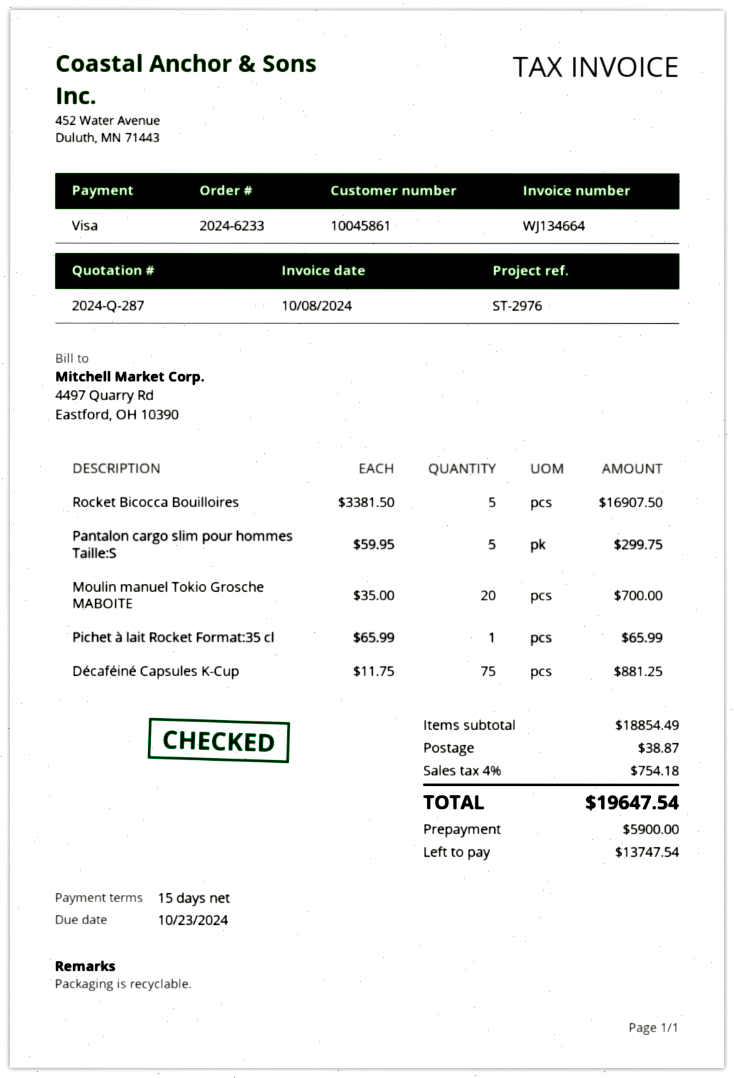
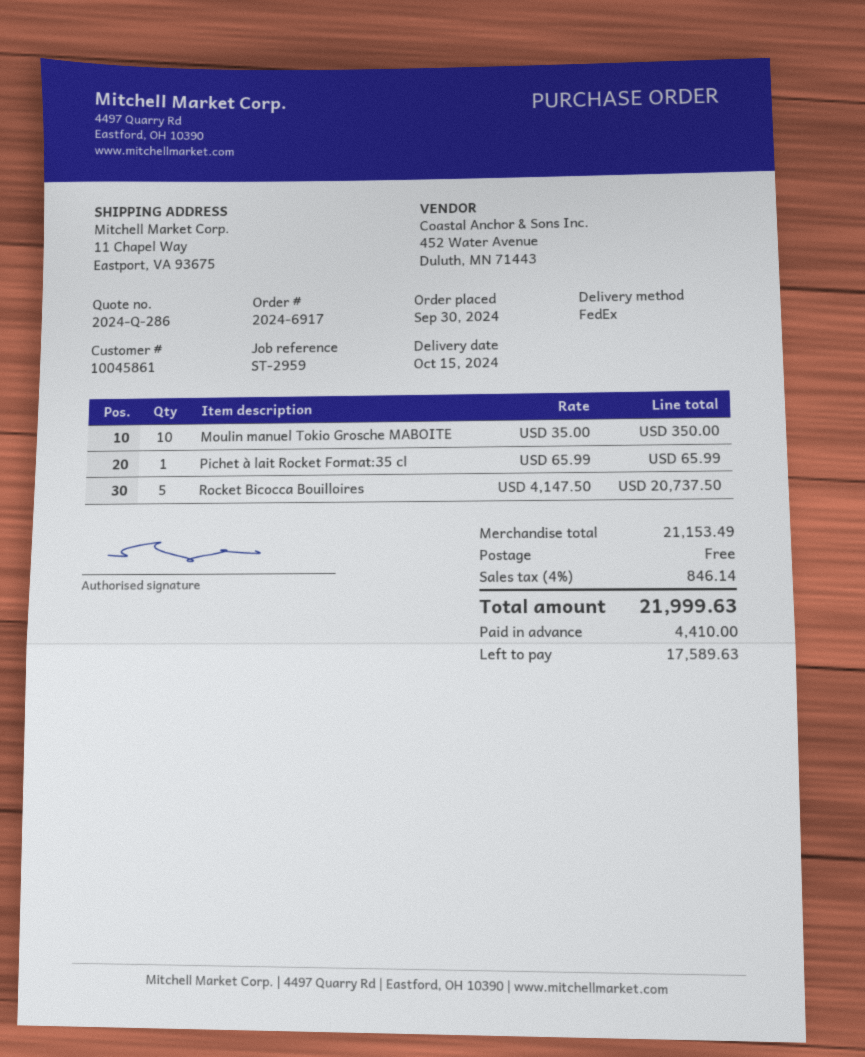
quote number: 2024-Q-287 -> 2024-Q-286
order number: 2024-6233 -> 2024-6917
reference: ST-2976 -> ST-2959
Rocket Bicocca Bouilloires: 5 x 3381.50 = 16907.50 -> 5 x 4147.50 = 20737.50
Pantalon cargo slim pour hommes Taille:S: 5 x 59.95 = 299.75 -> none
Moulin manuel Tokio Grosche MABOITE: 20 x 35.00 = 700.00 -> 10 x 35.00 = 350.00
Décaféiné Capsules K-Cup: 75 x 11.75 = 881.25 -> none
subtotal: 18854.49 -> 21153.49
shipping: 38.87 -> 0.00
tax: 4% = 754.18 -> 4% = 846.14
total: 19647.54 -> 21999.63
deposit: 5900.00 -> 4410.00
balance: 13747.54 -> 17589.63

